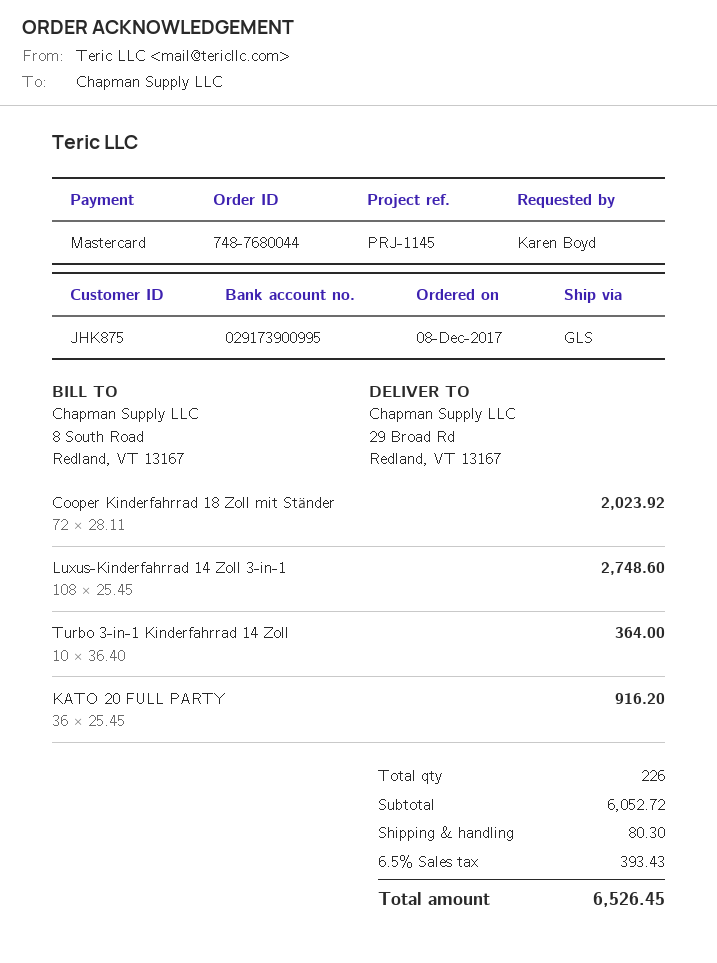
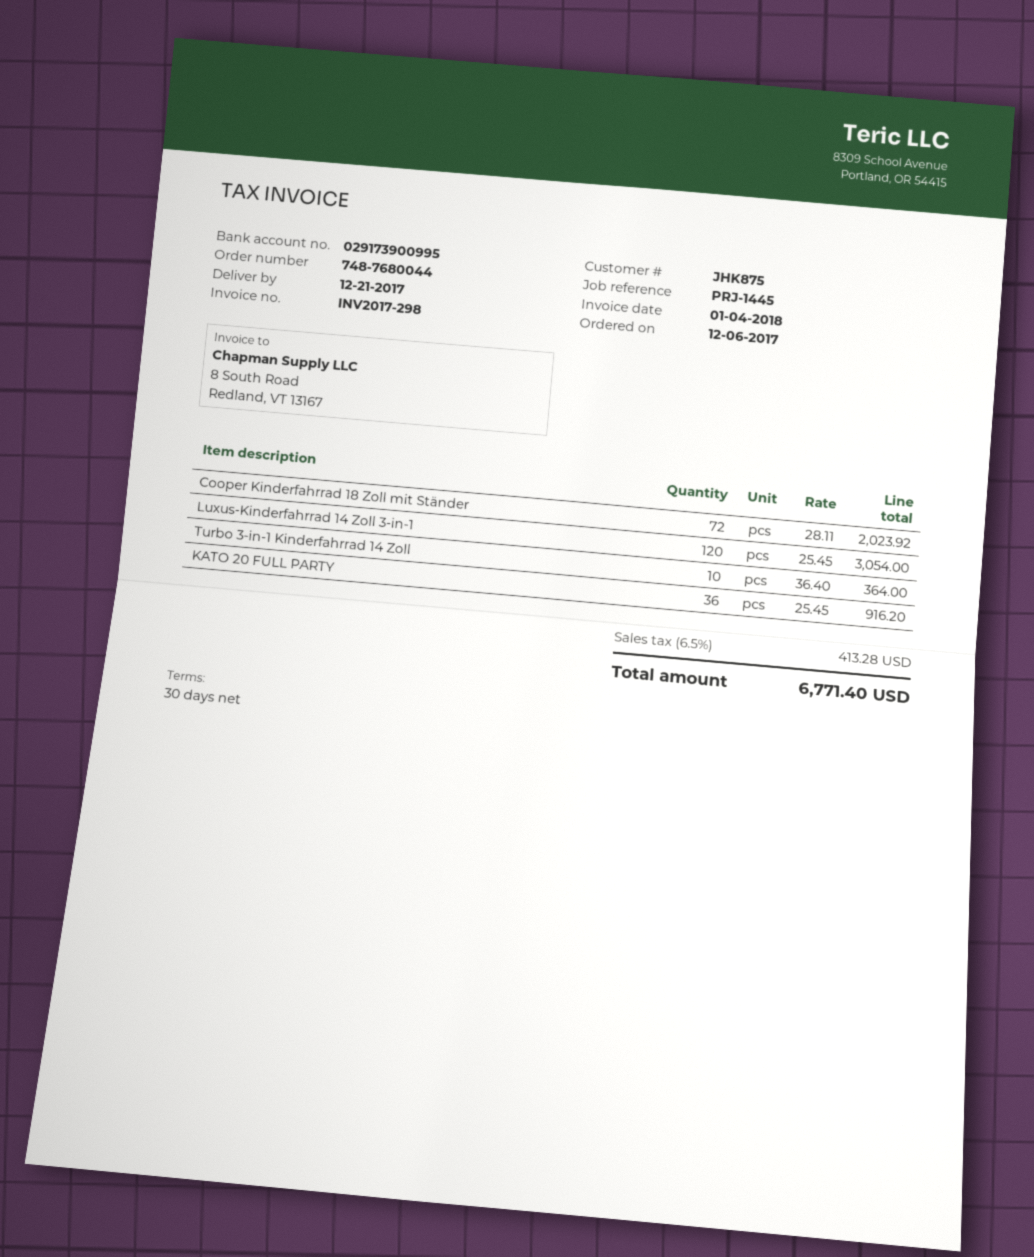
order date: 2017-12-08 -> 2017-12-06
reference: PRJ-1145 -> PRJ-1445
Luxus-Kinderfahrrad 14 Zoll 3-in-1: 108 x 25.45 = 2748.60 -> 120 x 25.45 = 3054.00
shipping: 80.30 -> none
tax: 6.5% = 393.43 -> 6.5% = 413.28
total: 6526.45 -> 6771.40

